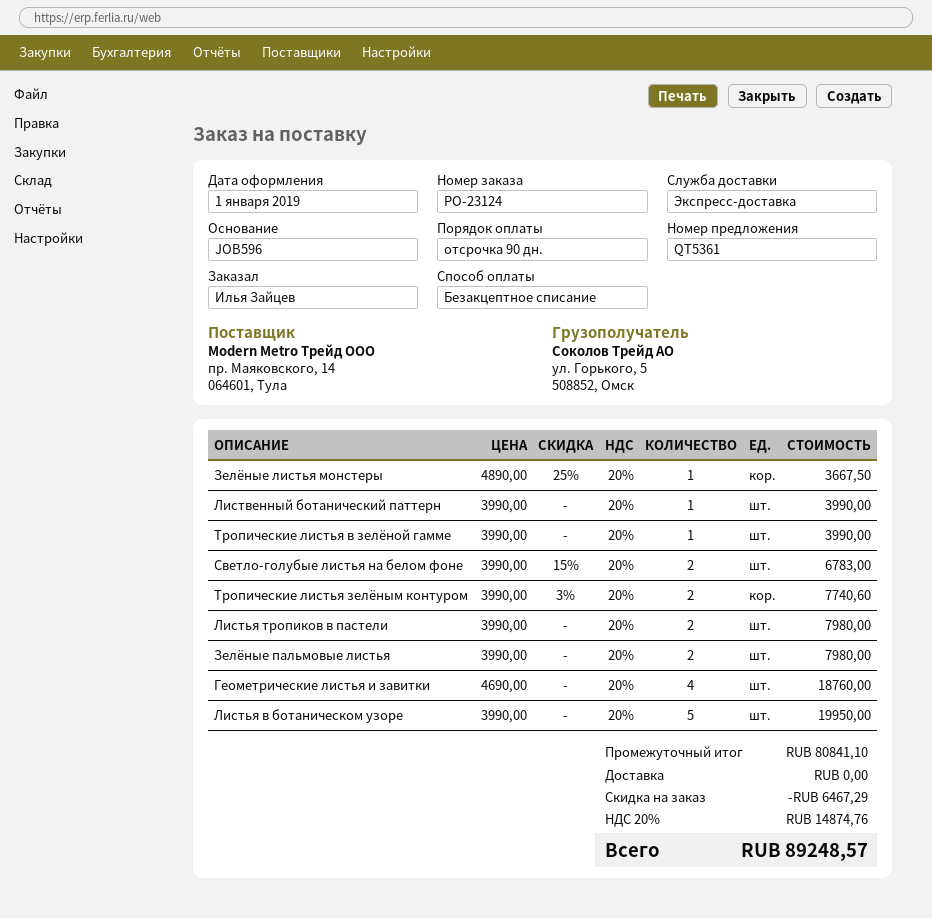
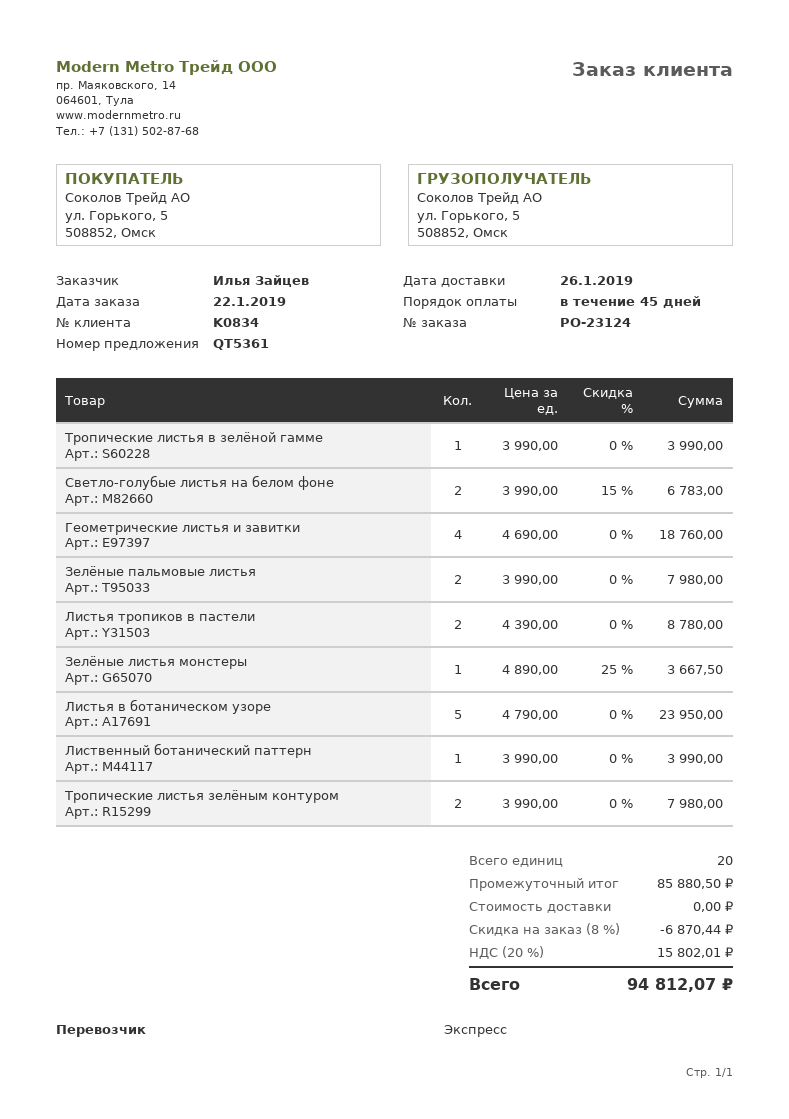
order date: 2019-01-01 -> 2019-01-22
payment terms: 90 days -> 45 days
Тропические листья зелёным контуром: 2 x 3990.00 - 3% = 7740.60 -> 2 x 3990.00 = 7980.00
Листья тропиков в пастели: 2 x 3990.00 = 7980.00 -> 2 x 4390.00 = 8780.00
Листья в ботаническом узоре: 5 x 3990.00 = 19950.00 -> 5 x 4790.00 = 23950.00
subtotal: 80841.10 -> 85880.50
discount: 6467.29 -> 6870.44
tax: 20% = 14874.76 -> 20% = 15802.01
total: 89248.57 -> 94812.07

